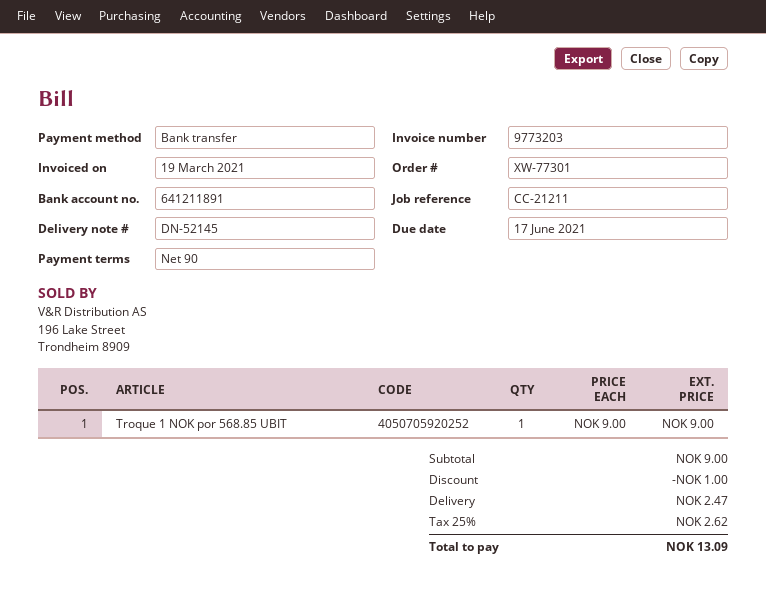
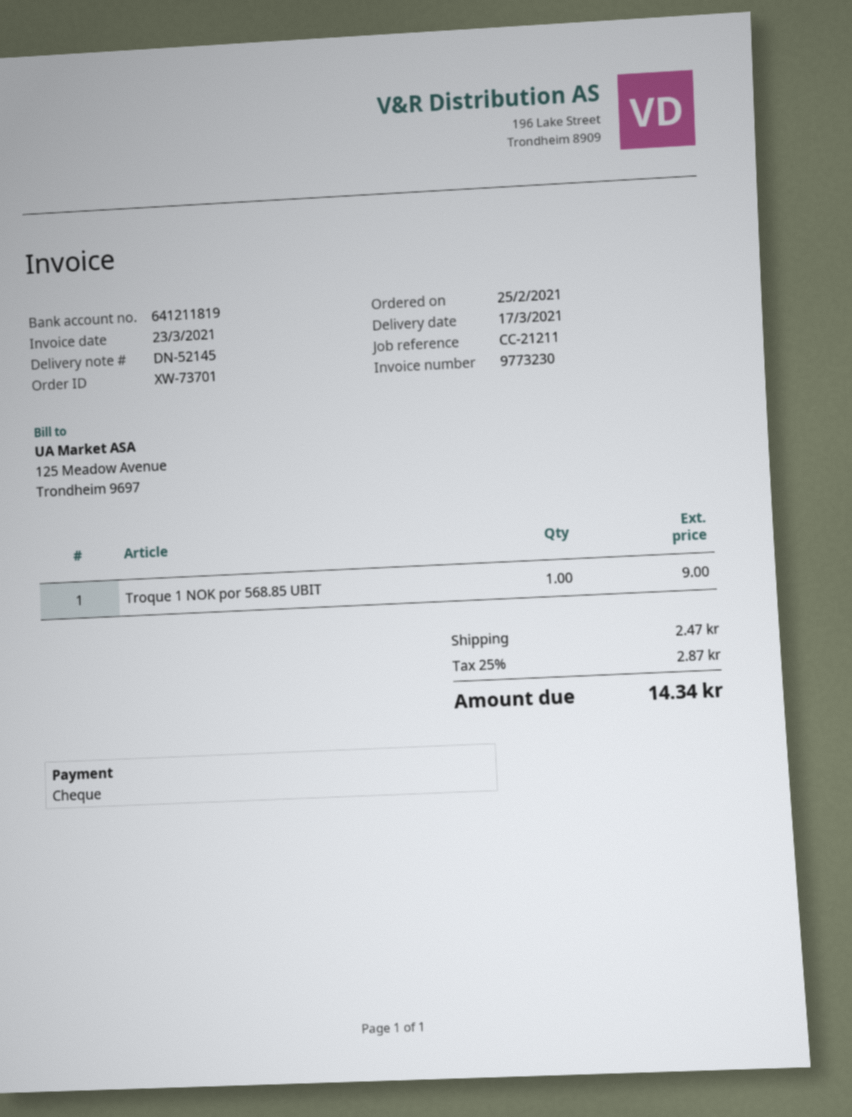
order number: XW-77301 -> XW-73701
invoice number: 9773203 -> 9773230
invoice date: 2021-03-19 -> 2021-03-23
payment method: bank transfer -> cheque
bank account: 641211891 -> 641211819
discount: 1.00 -> none
tax: 25% = 2.62 -> 25% = 2.87
total: 13.09 -> 14.34

